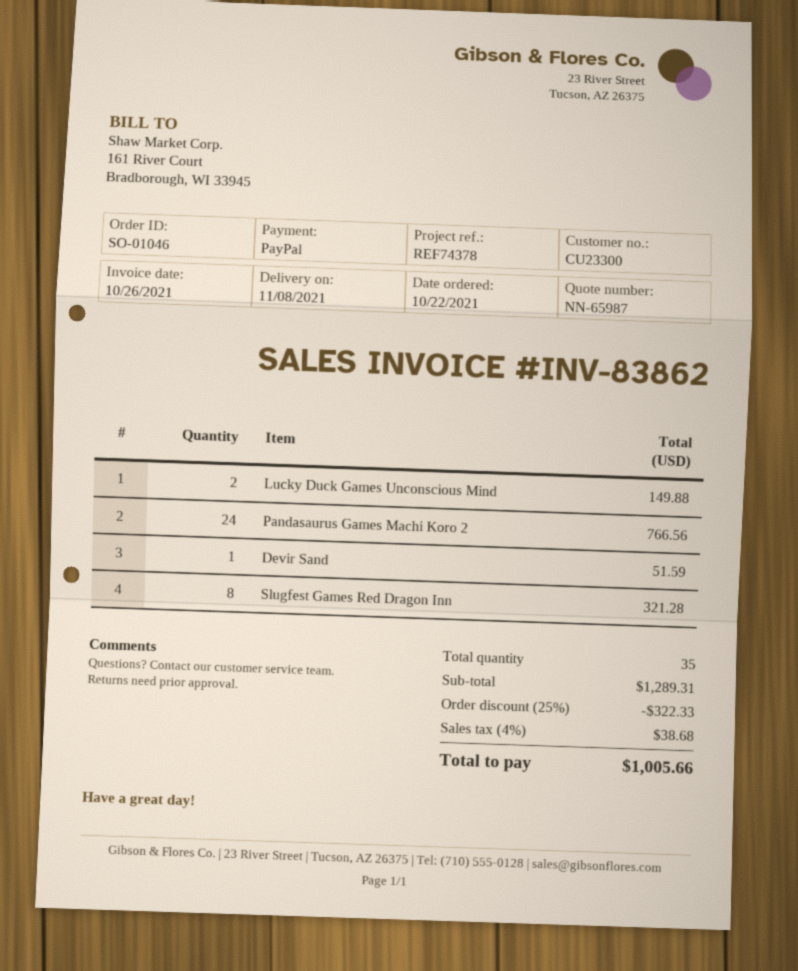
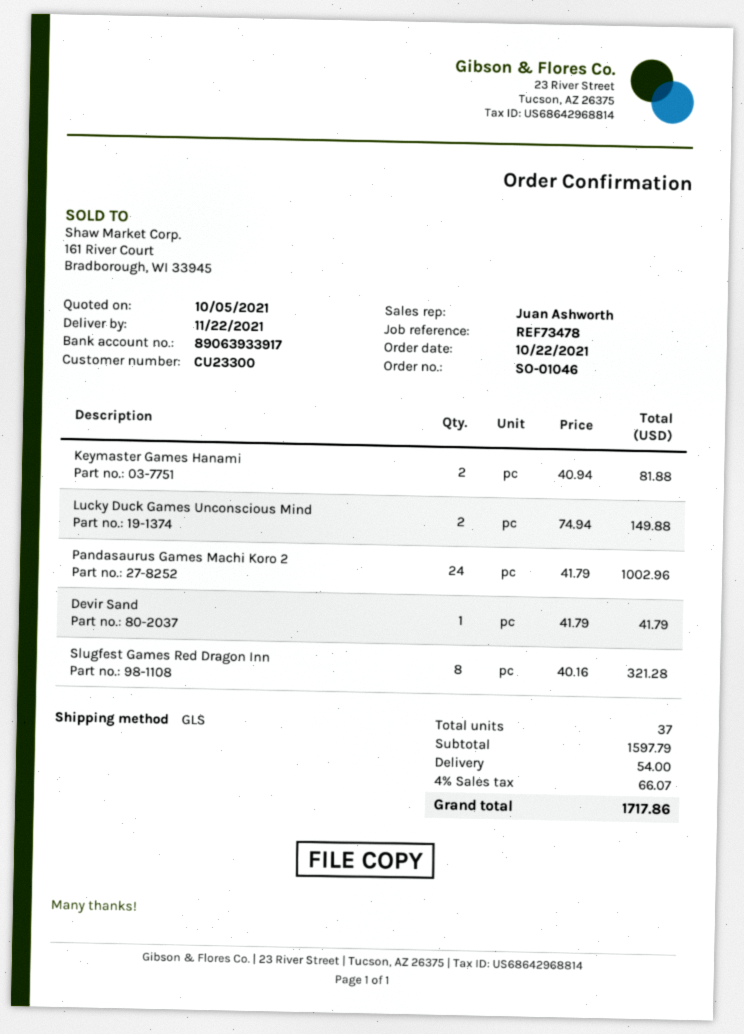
delivery date: 2021-11-08 -> 2021-11-22
reference: REF74378 -> REF73478
Pandasaurus Games Machi Koro 2: 24 for 766.56 -> 24 for 1002.96
Devir Sand: 1 for 51.59 -> 1 for 41.79
Keymaster Games Hanami: none -> 2 for 81.88
total quantity: 35 -> 37
subtotal: 1289.31 -> 1597.79
discount: 25% = 322.33 -> none
shipping: none -> 54.00
tax: 4% = 38.68 -> 4% = 66.07
total: 1005.66 -> 1717.86

